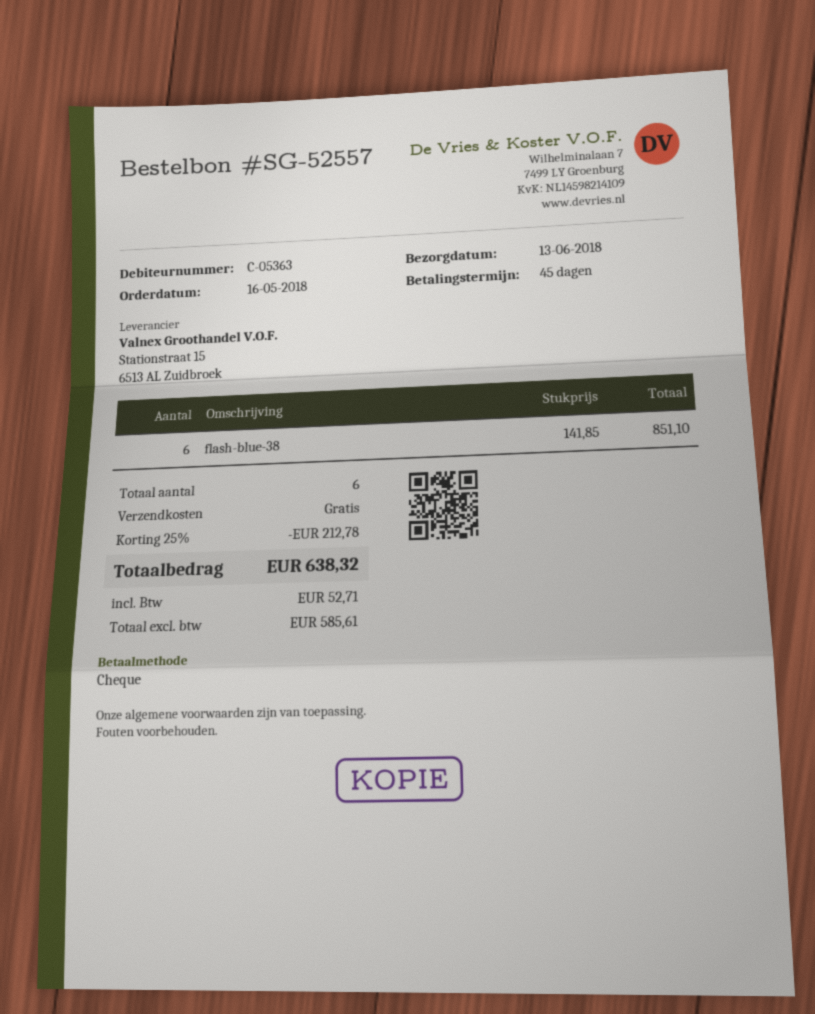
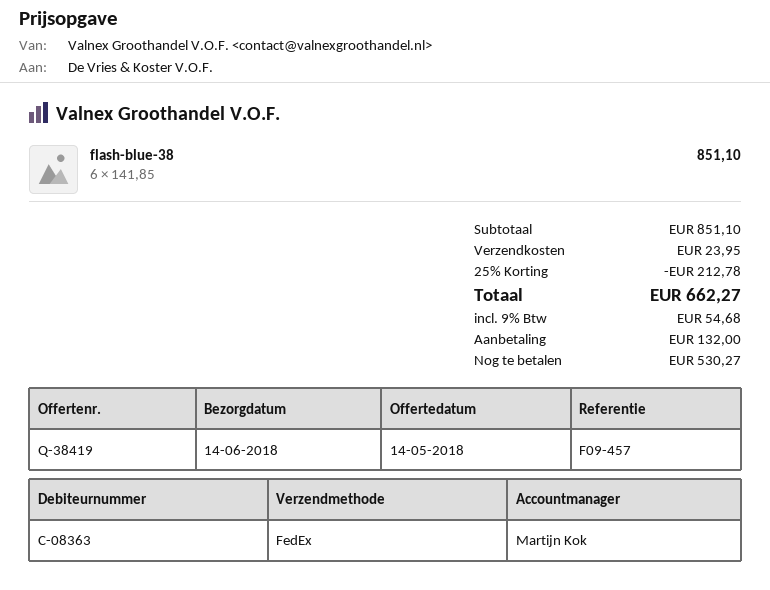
delivery date: 2018-06-13 -> 2018-06-14
customer number: C-05363 -> C-08363
shipping: 0.00 -> 23.95
tax: 52.71 -> 54.68
total: 638.32 -> 662.27

